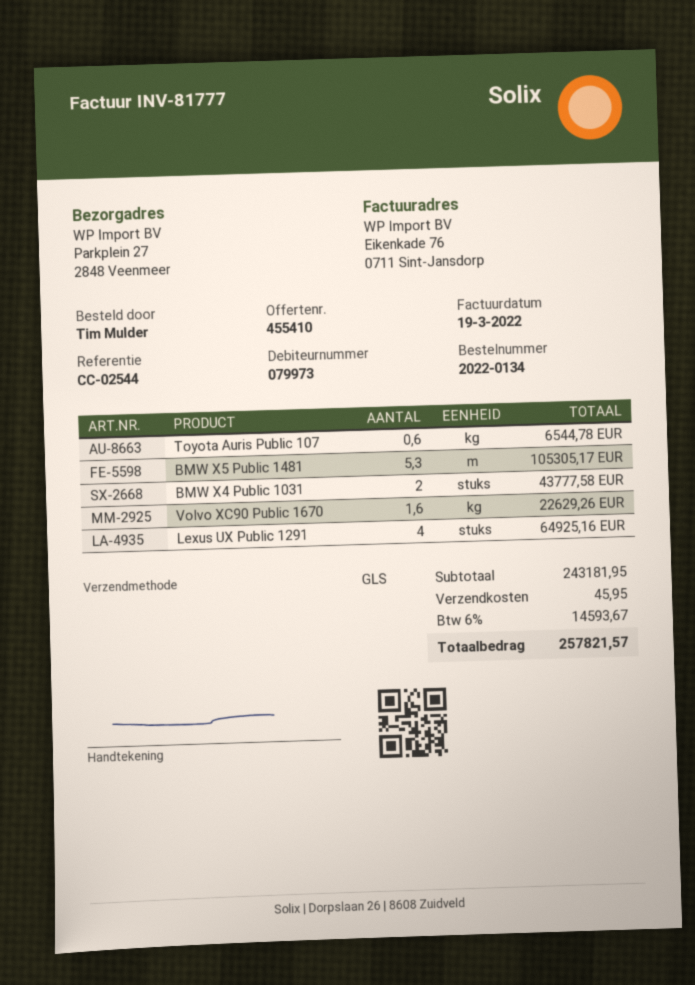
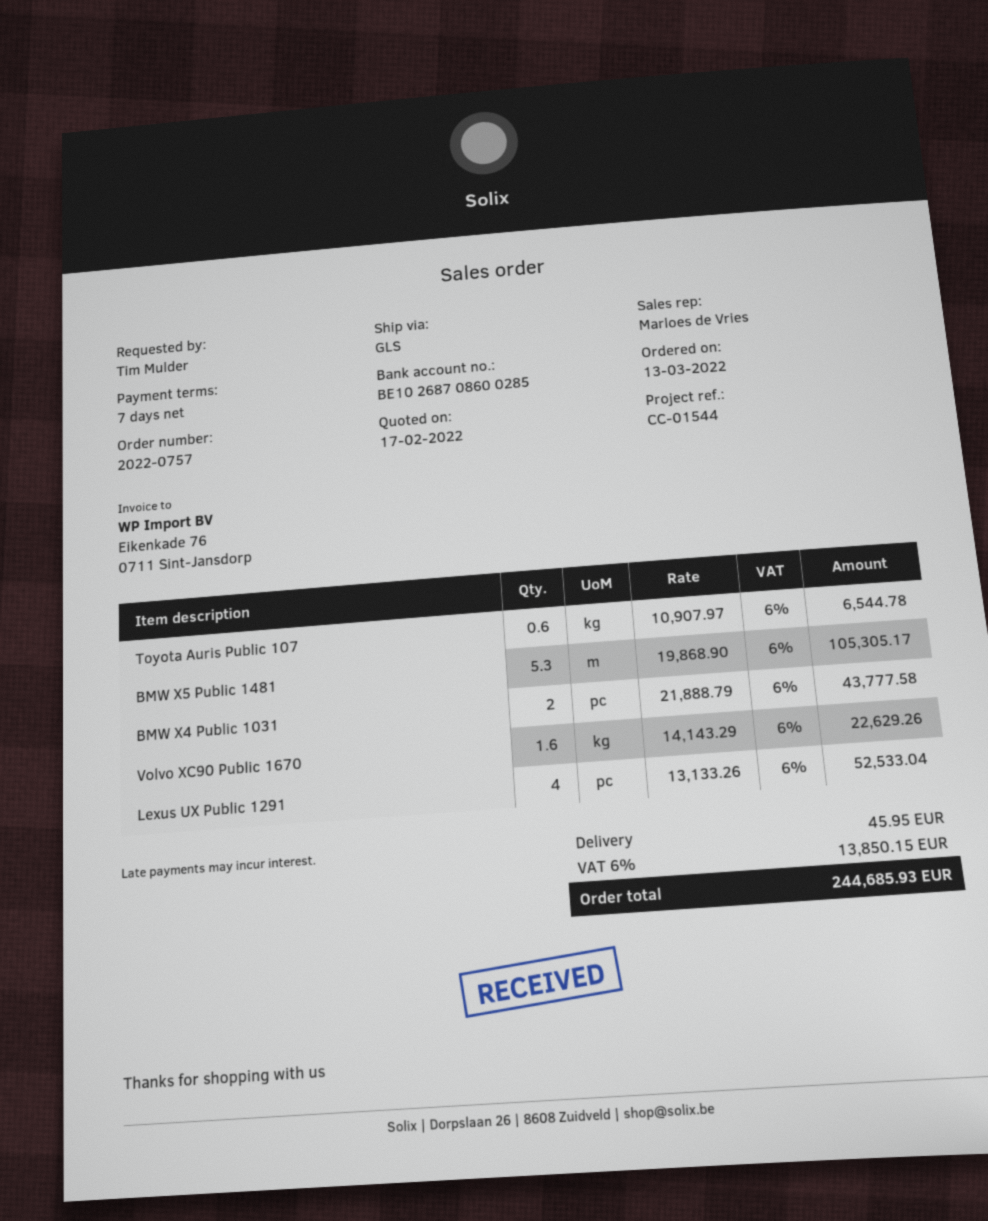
order number: 2022-0134 -> 2022-0757
reference: CC-02544 -> CC-01544
Lexus UX Public 1291: 4 for 64925.16 -> 4 for 52533.04
tax: 6% = 14593.67 -> 6% = 13850.15
total: 257821.57 -> 244685.93

